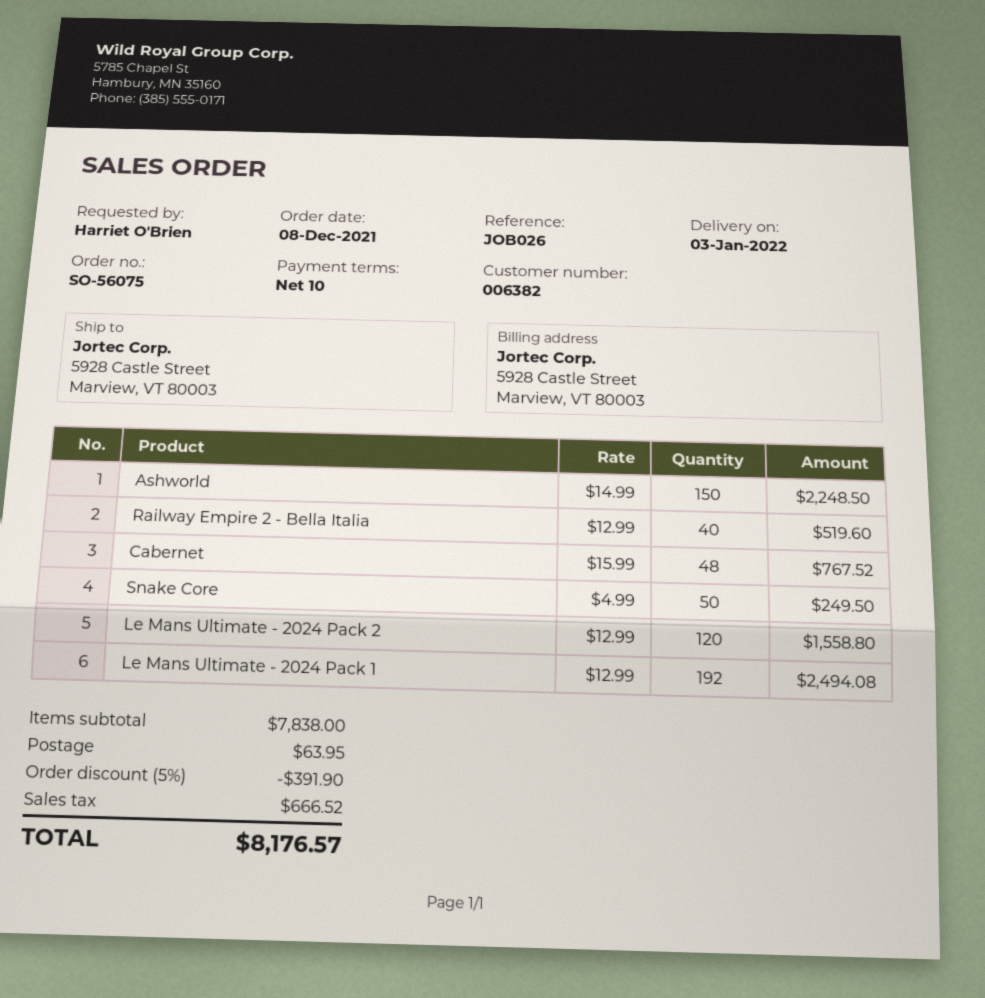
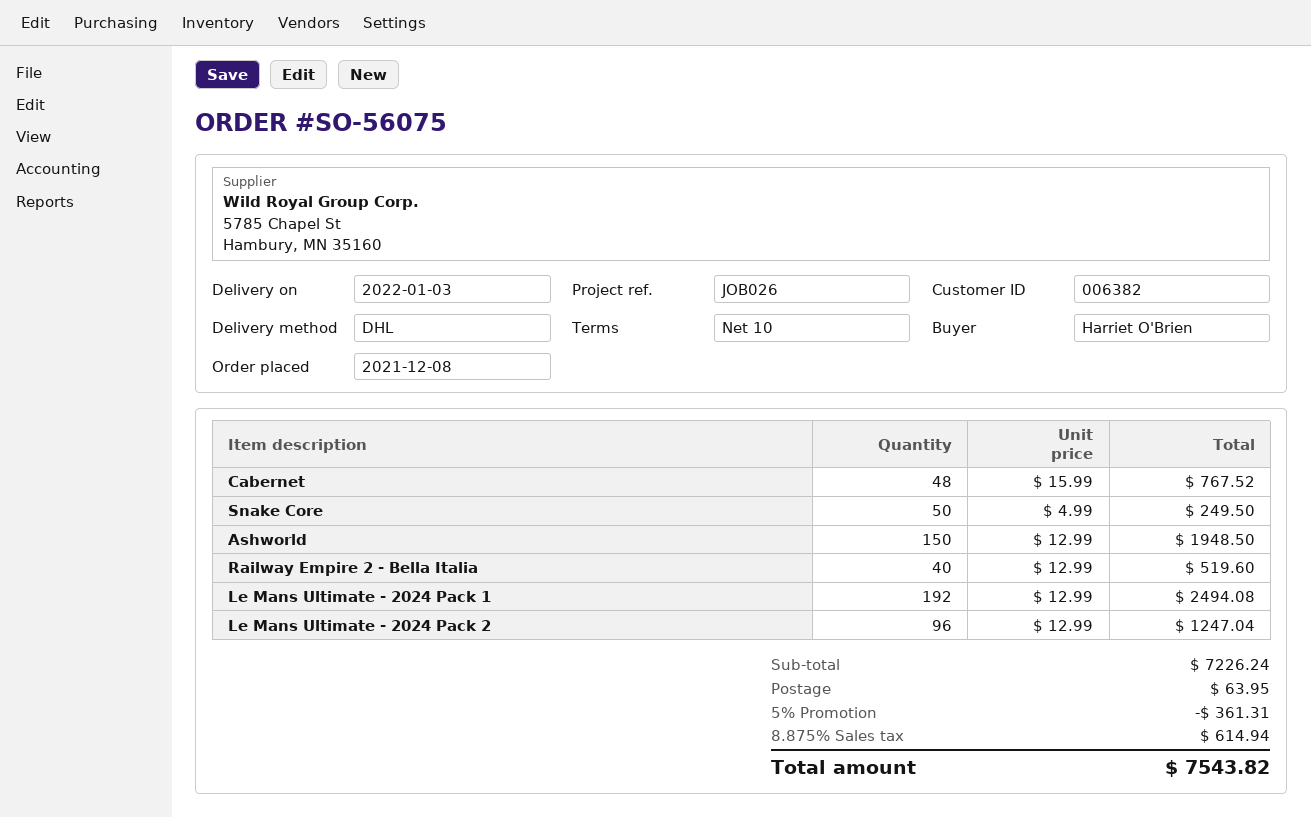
Ashworld: 150 x 14.99 = 2248.50 -> 150 x 12.99 = 1948.50
Le Mans Ultimate - 2024 Pack 2: 120 x 12.99 = 1558.80 -> 96 x 12.99 = 1247.04
subtotal: 7838.00 -> 7226.24
discount: 5% = 391.90 -> 5% = 361.31
tax: 666.52 -> 614.94
total: 8176.57 -> 7543.82

